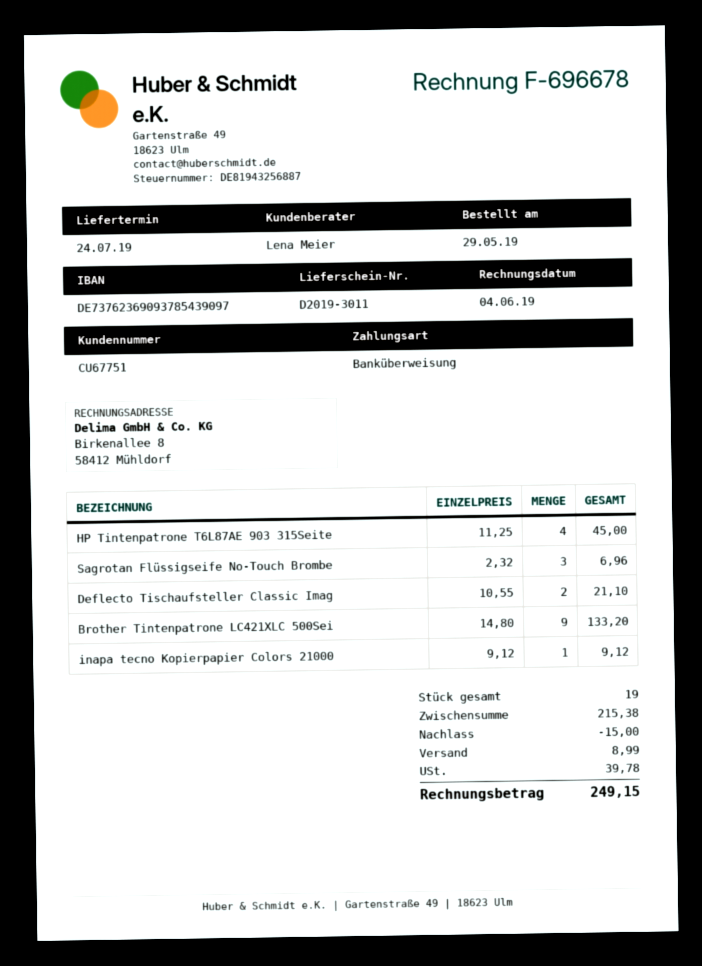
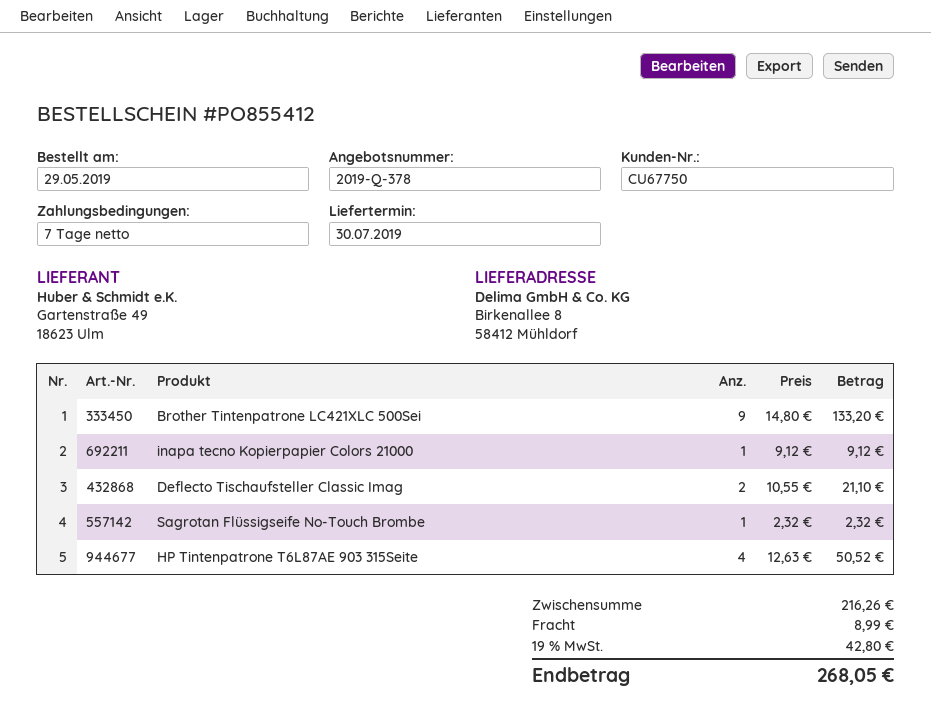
delivery date: 2019-07-24 -> 2019-07-30
customer number: CU67751 -> CU67750
HP Tintenpatrone T6L87AE 903 315Seite: 4 x 11.25 = 45.00 -> 4 x 12.63 = 50.52
Sagrotan Flüssigseife No-Touch Brombe: 3 x 2.32 = 6.96 -> 1 x 2.32 = 2.32
subtotal: 215.38 -> 216.26
discount: 15.00 -> none
tax: 39.78 -> 42.80
total: 249.15 -> 268.05

